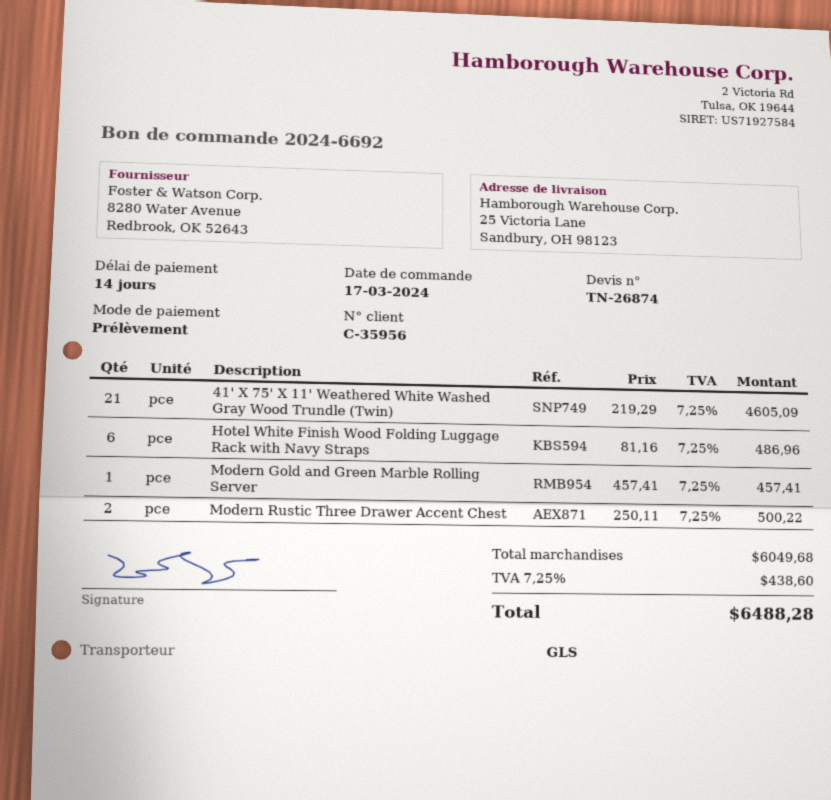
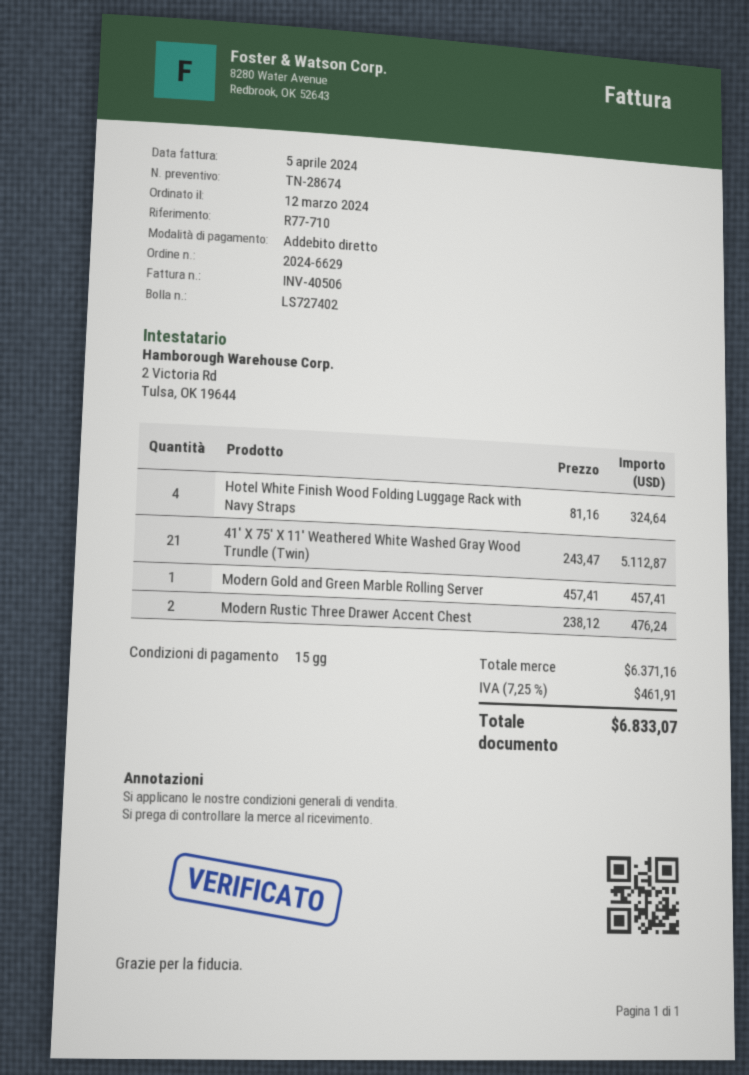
quote number: TN-26874 -> TN-28674
order number: 2024-6692 -> 2024-6629
order date: 2024-03-17 -> 2024-03-12
payment terms: 14 days -> 15 days
41' X 75' X 11' Weathered White Washed Gray Wood Trundle (Twin): 21 x 219.29 = 4605.09 -> 21 x 243.47 = 5112.87
Hotel White Finish Wood Folding Luggage Rack with Navy Straps: 6 x 81.16 = 486.96 -> 4 x 81.16 = 324.64
Modern Rustic Three Drawer Accent Chest: 2 x 250.11 = 500.22 -> 2 x 238.12 = 476.24
subtotal: 6049.68 -> 6371.16
tax: 7.25% = 438.60 -> 7.25% = 461.91
total: 6488.28 -> 6833.07

